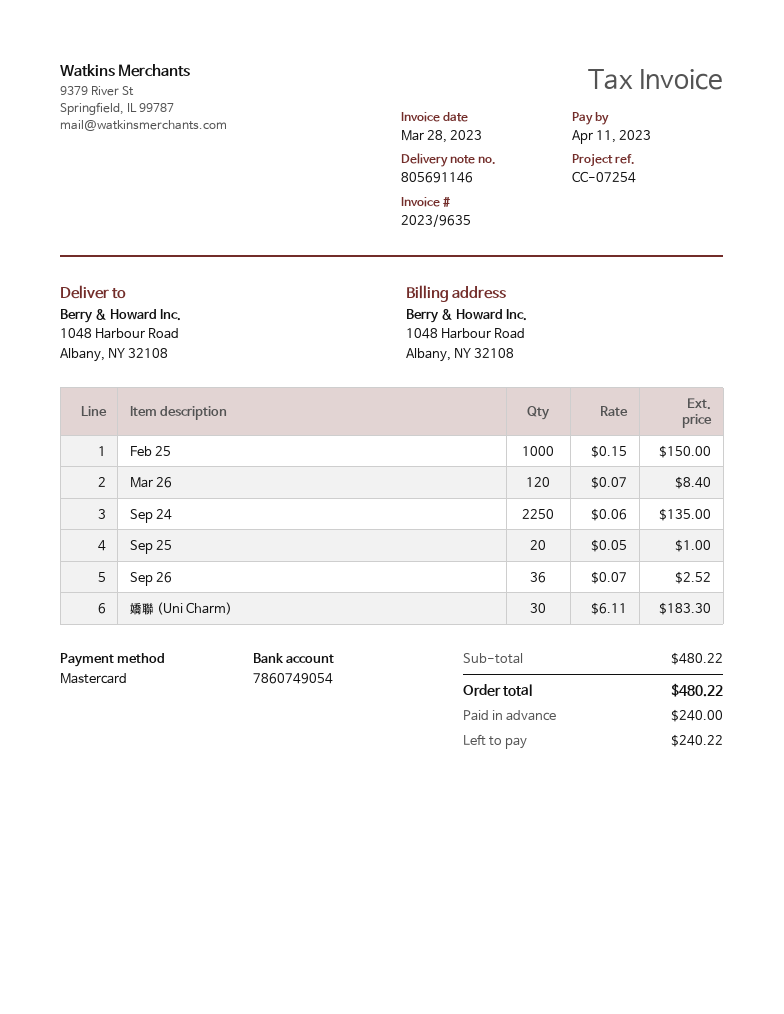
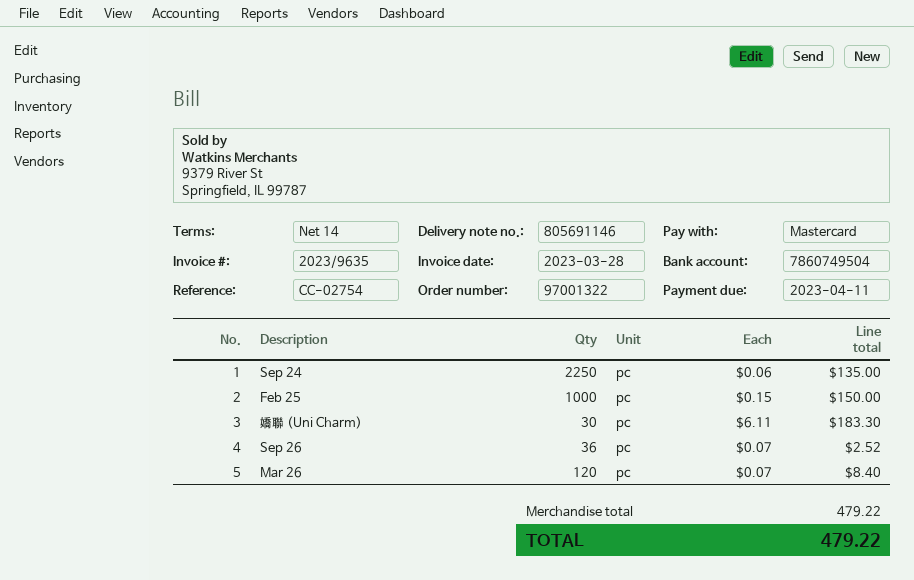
reference: CC-07254 -> CC-02754
bank account: 7860749054 -> 7860749504
Sep 25: 20 x 0.05 = 1.00 -> none
subtotal: 480.22 -> 479.22
total: 480.22 -> 479.22

